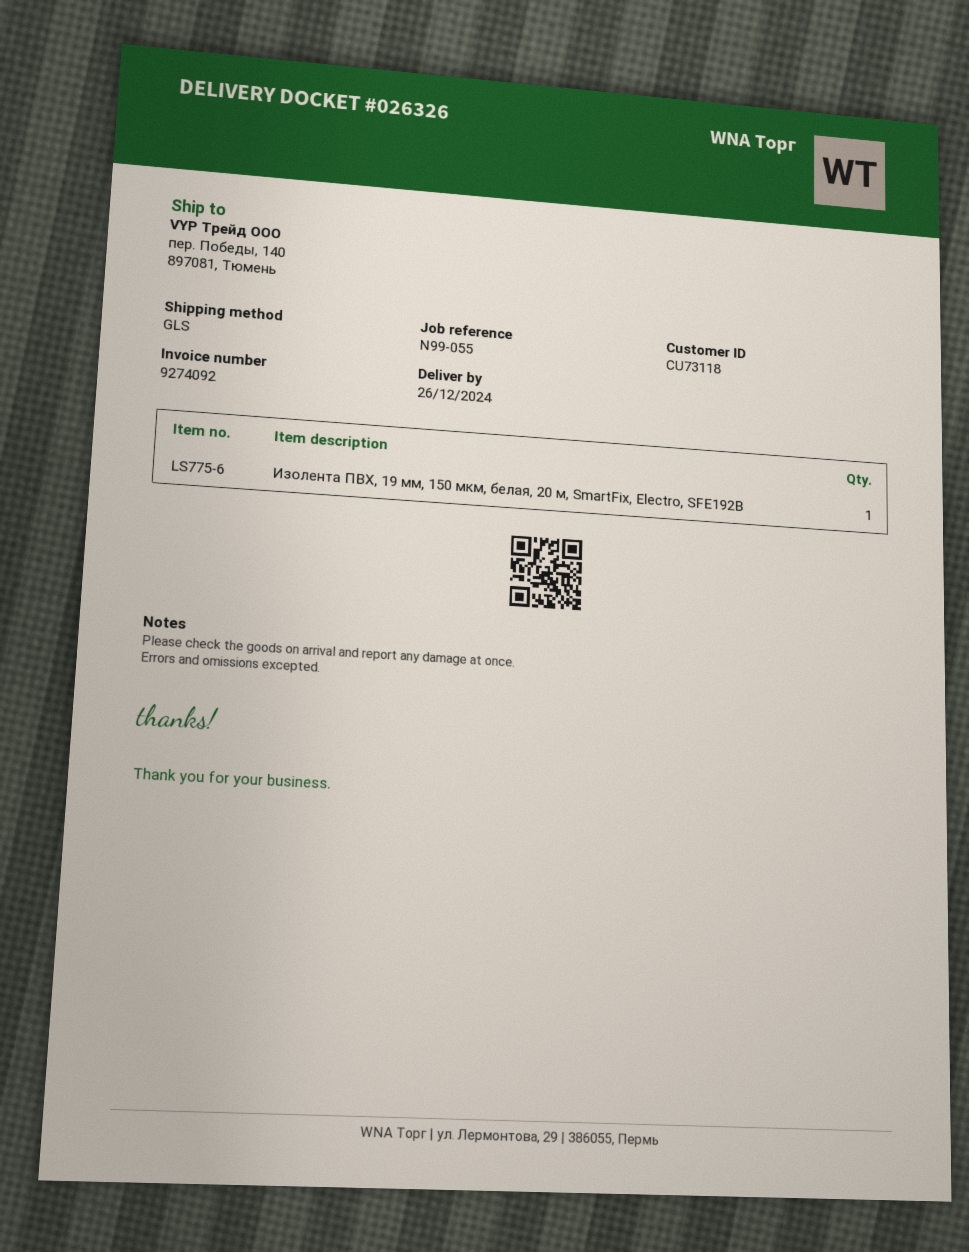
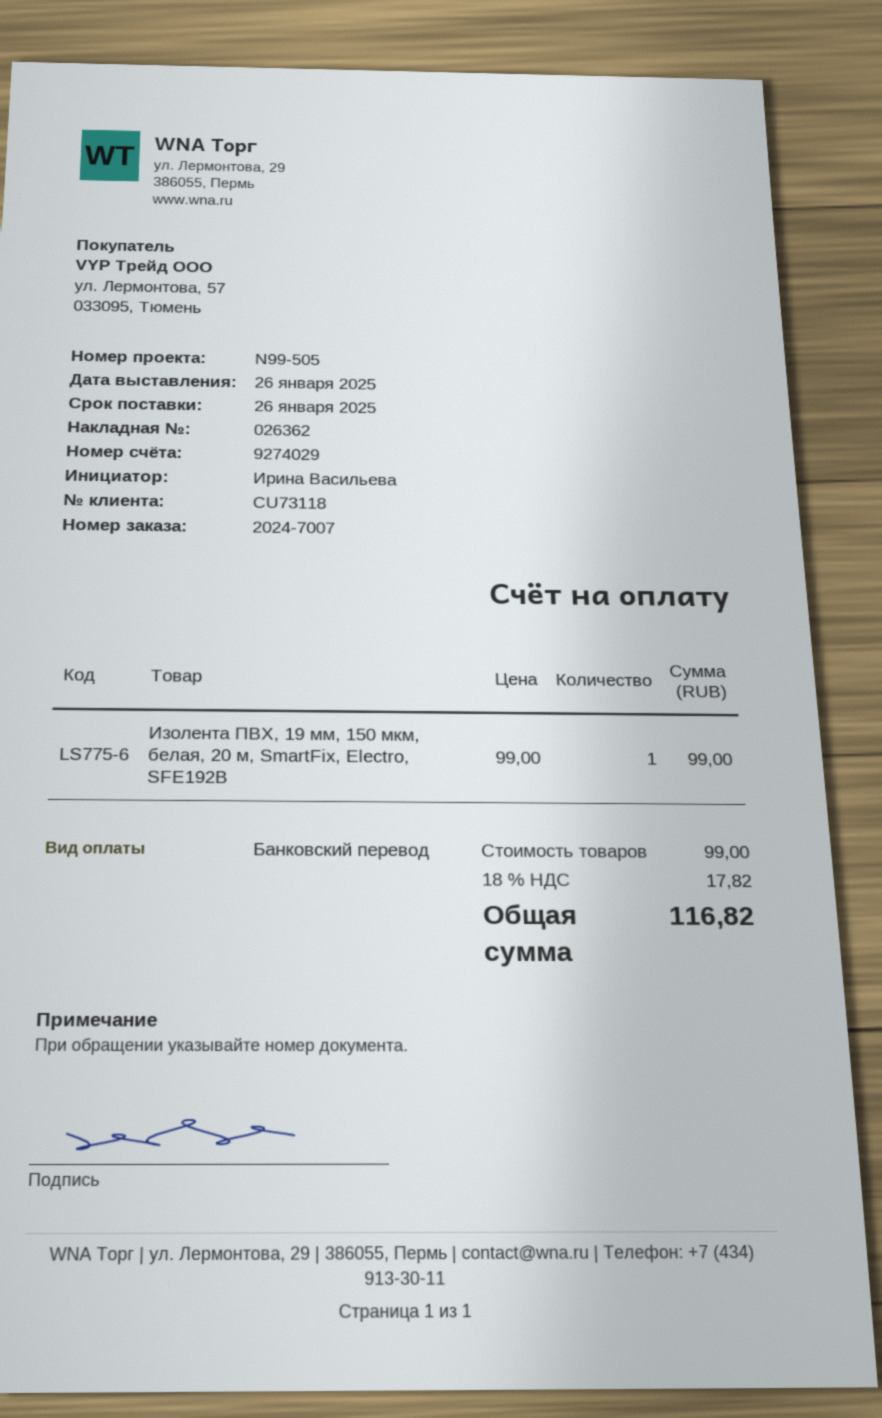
delivery note number: 026326 -> 026362
delivery date: 2024-12-26 -> 2025-01-26
invoice number: 9274092 -> 9274029
reference: N99-055 -> N99-505

